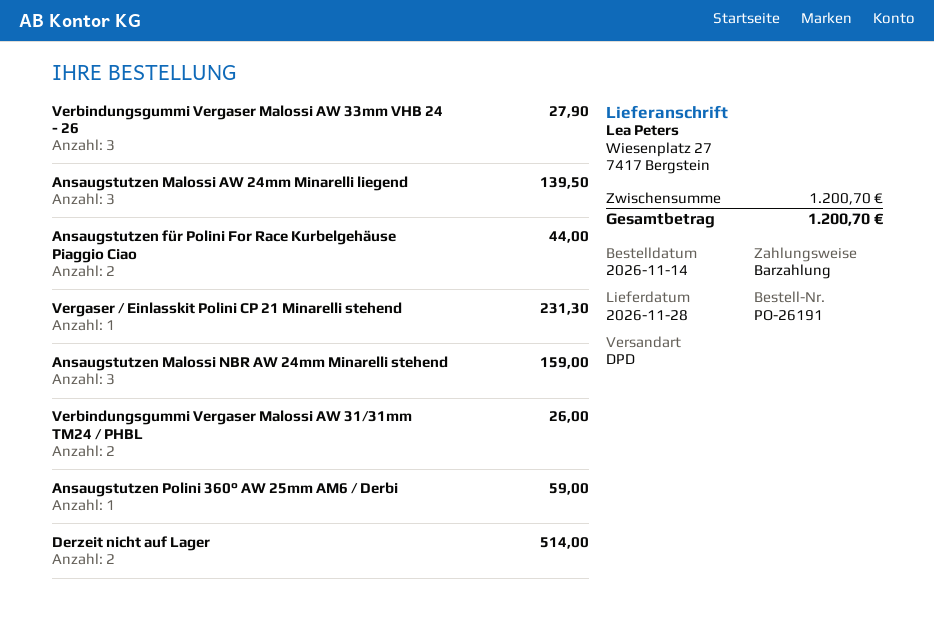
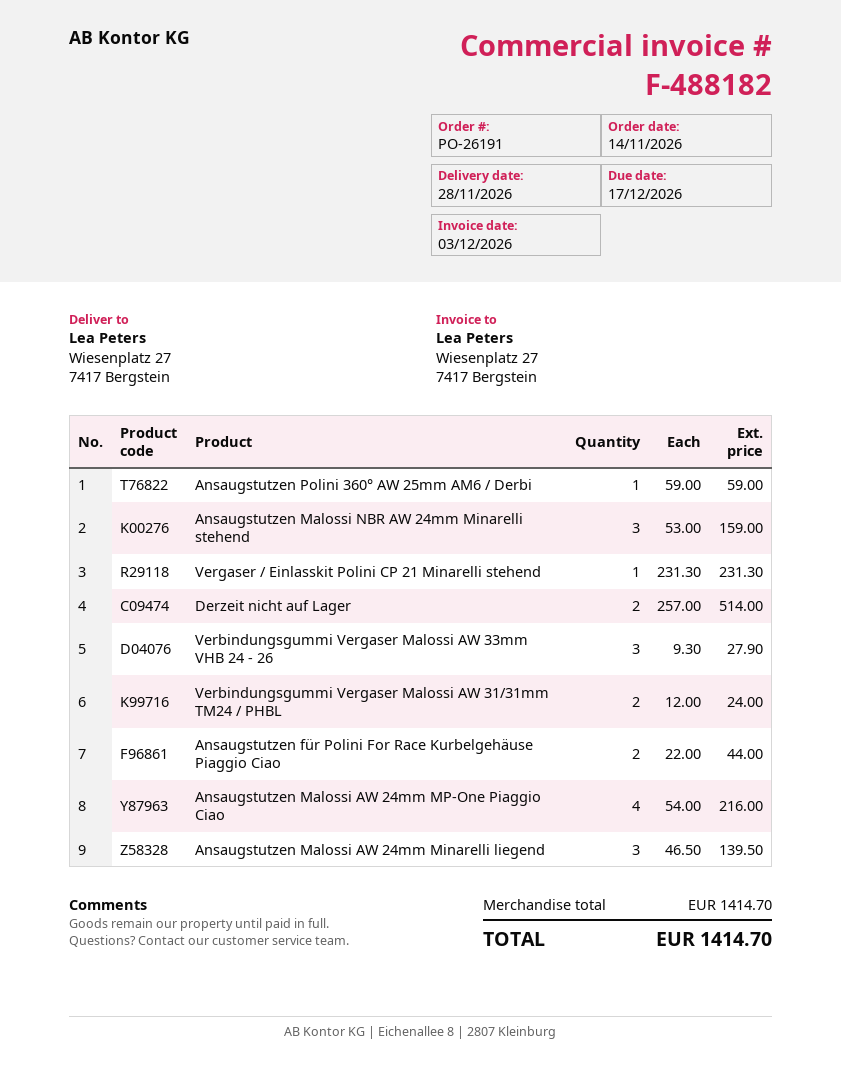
Verbindungsgummi Vergaser Malossi AW 31/31mm TM24 / PHBL: 2 for 26.00 -> 2 for 24.00
Ansaugstutzen Malossi AW 24mm MP-One Piaggio Ciao: none -> 4 for 216.00
subtotal: 1200.70 -> 1414.70
total: 1200.70 -> 1414.70

